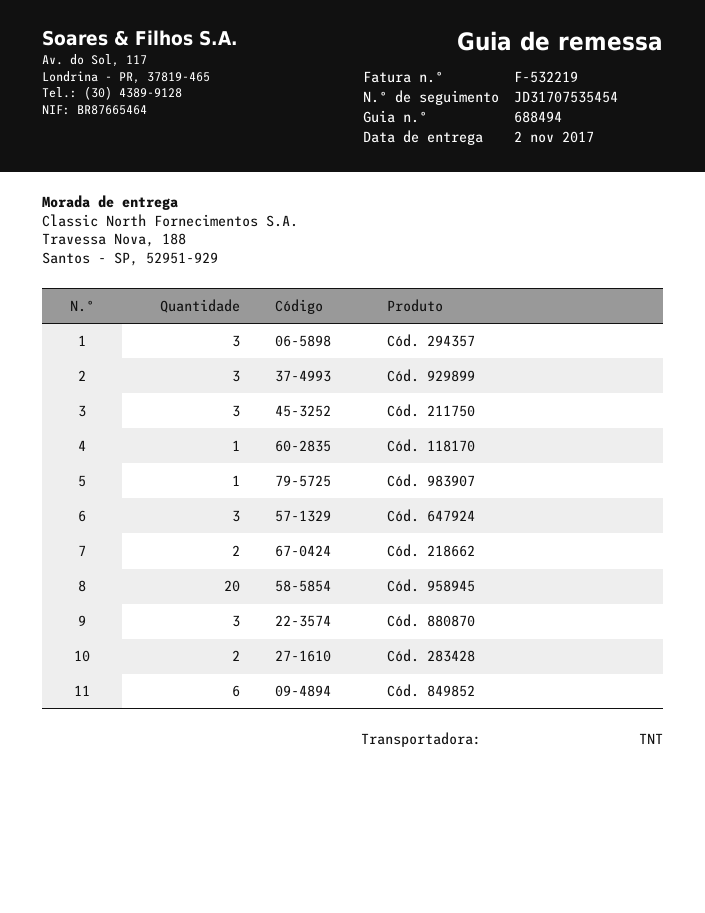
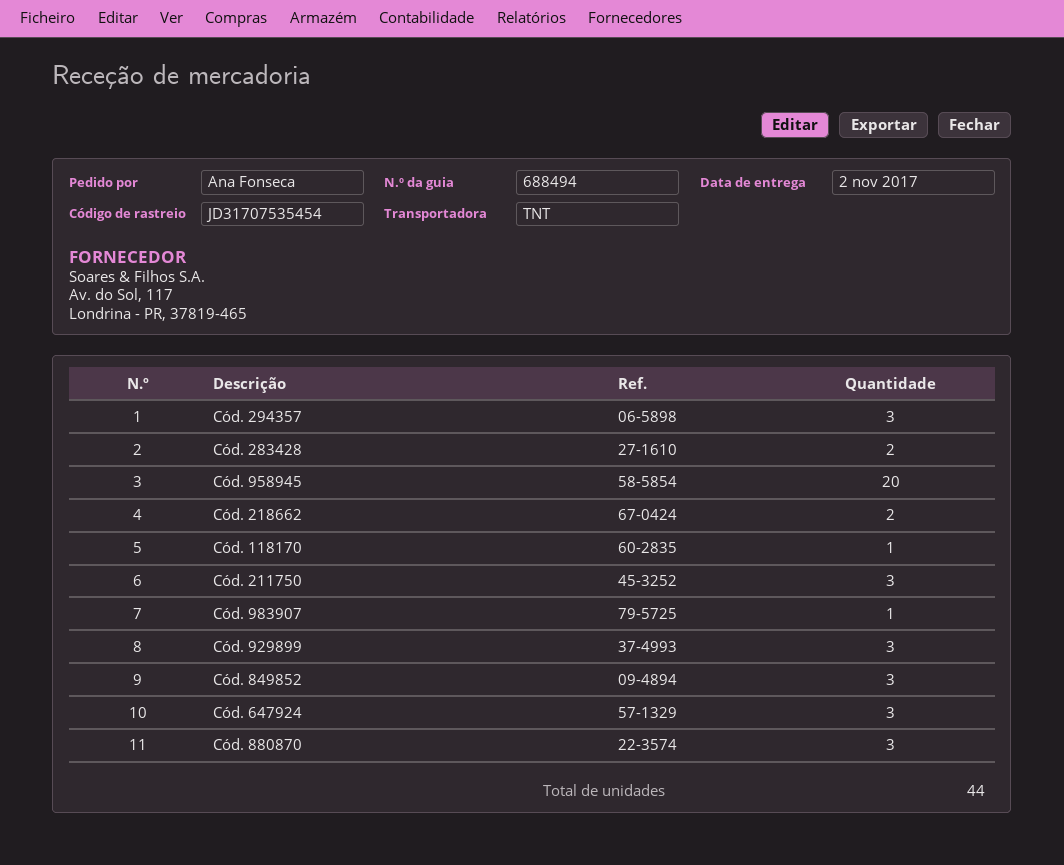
Cód. 849852: 6 -> 3

